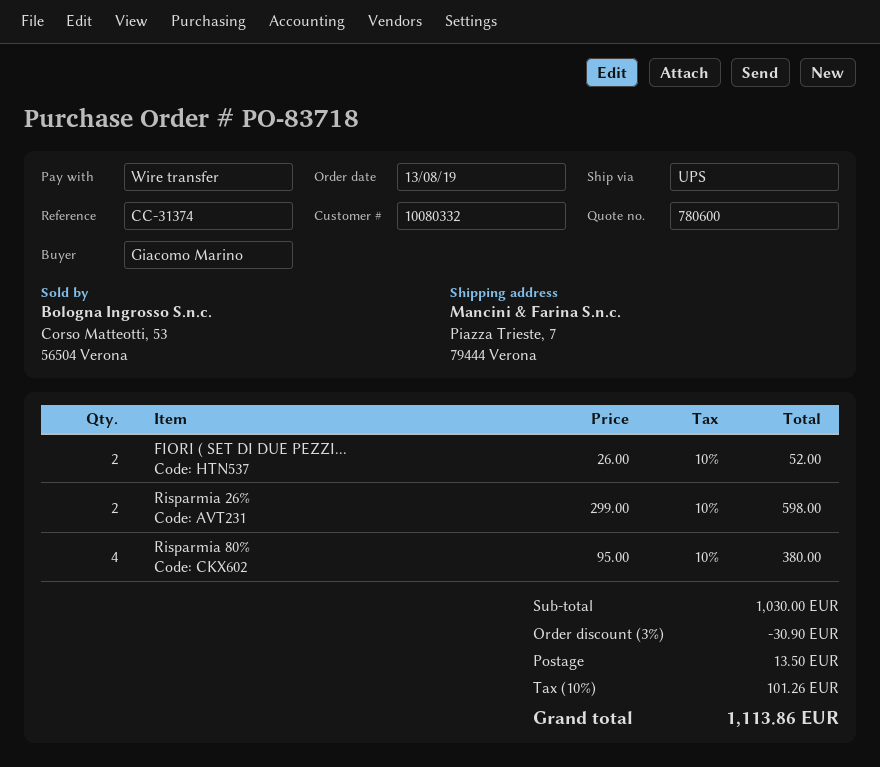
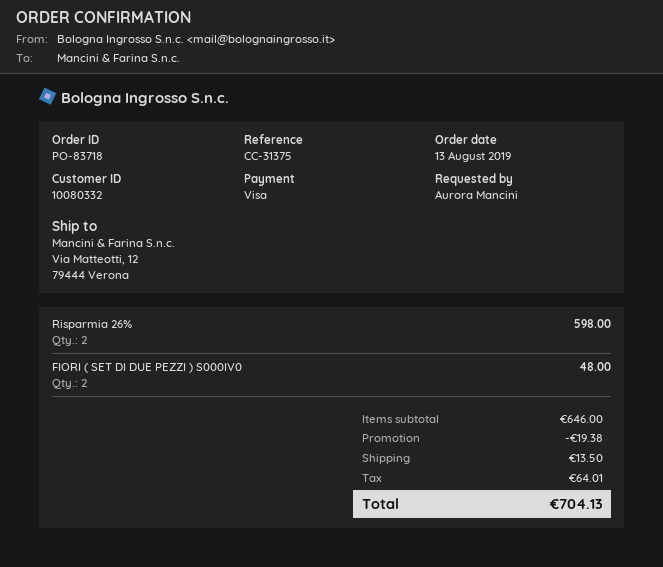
reference: CC-31374 -> CC-31375
ordered by: Giacomo Marino -> Aurora Mancini
payment method: bank transfer -> Visa
ship to: Piazza Trieste, 7, 79444 Verona -> Via Matteotti, 12, 79444 Verona
FIORI ( SET DI DUE PEZZI...: 2 for 52.00 -> 2 for 48.00
Risparmia 80%: 4 for 380.00 -> none
subtotal: 1030.00 -> 646.00
discount: 30.90 -> 19.38
tax: 101.26 -> 64.01
total: 1113.86 -> 704.13

